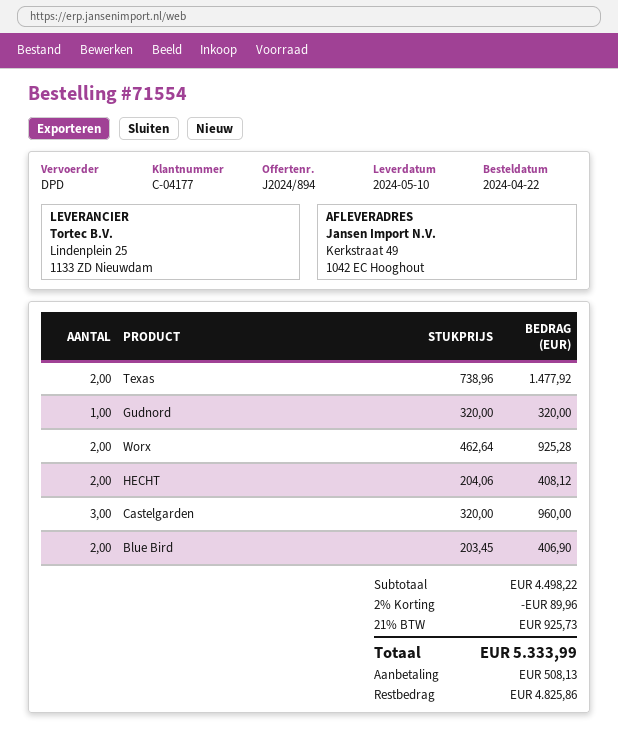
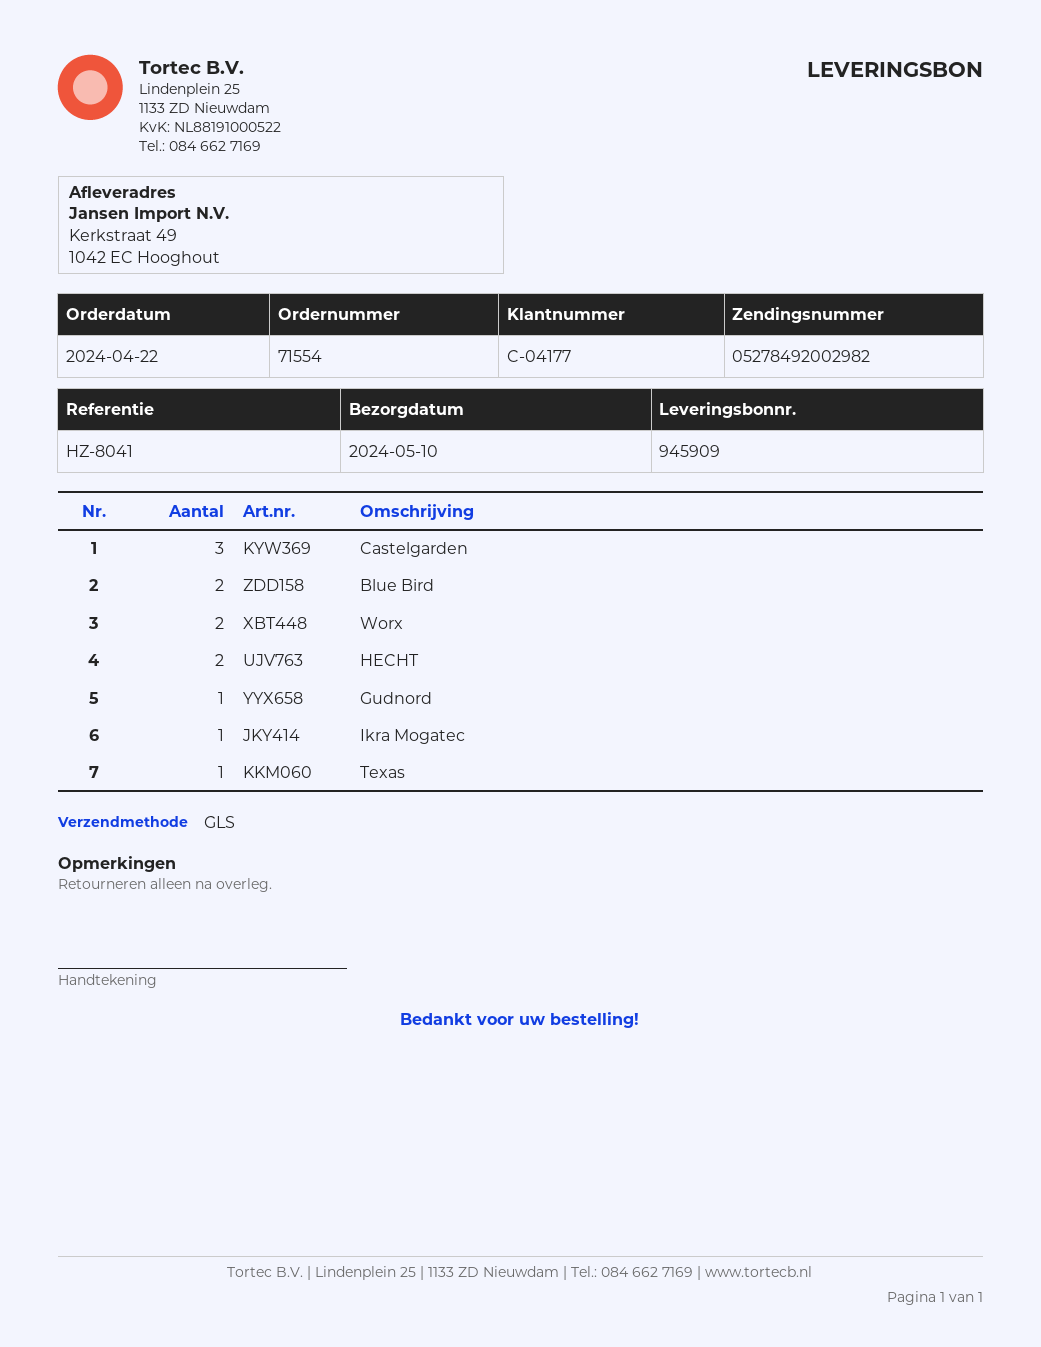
shipping method: DPD -> GLS
Texas: 2 -> 1
Ikra Mogatec: none -> 1

